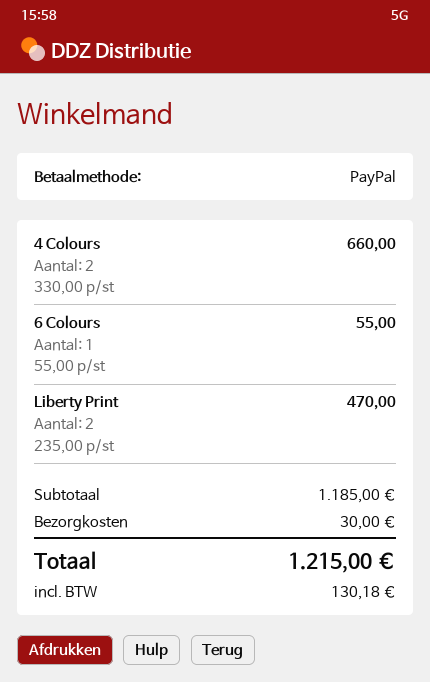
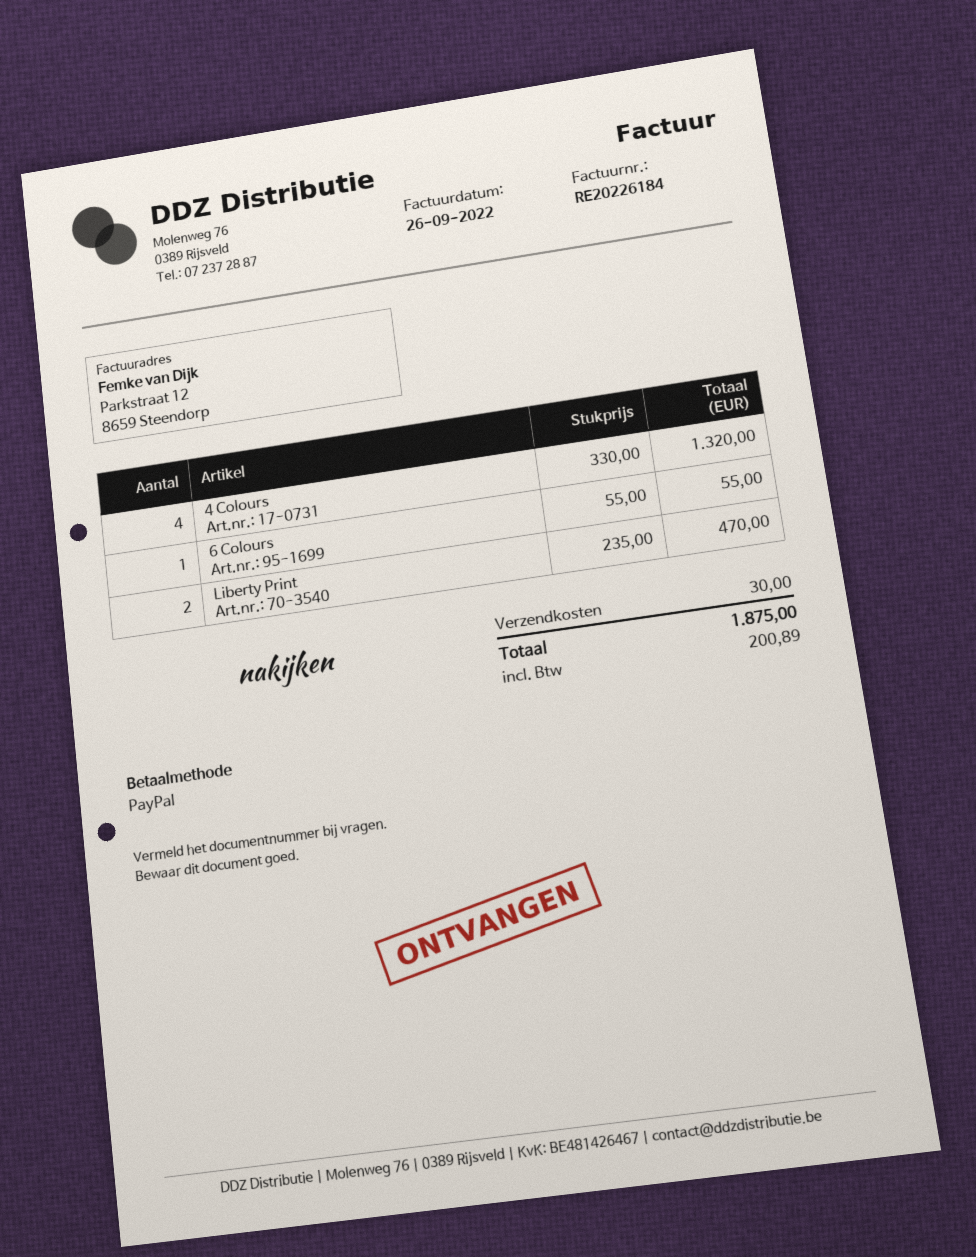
4 Colours: 2 x 330.00 = 660.00 -> 4 x 330.00 = 1320.00
tax: 130.18 -> 200.89
total: 1215.00 -> 1875.00

